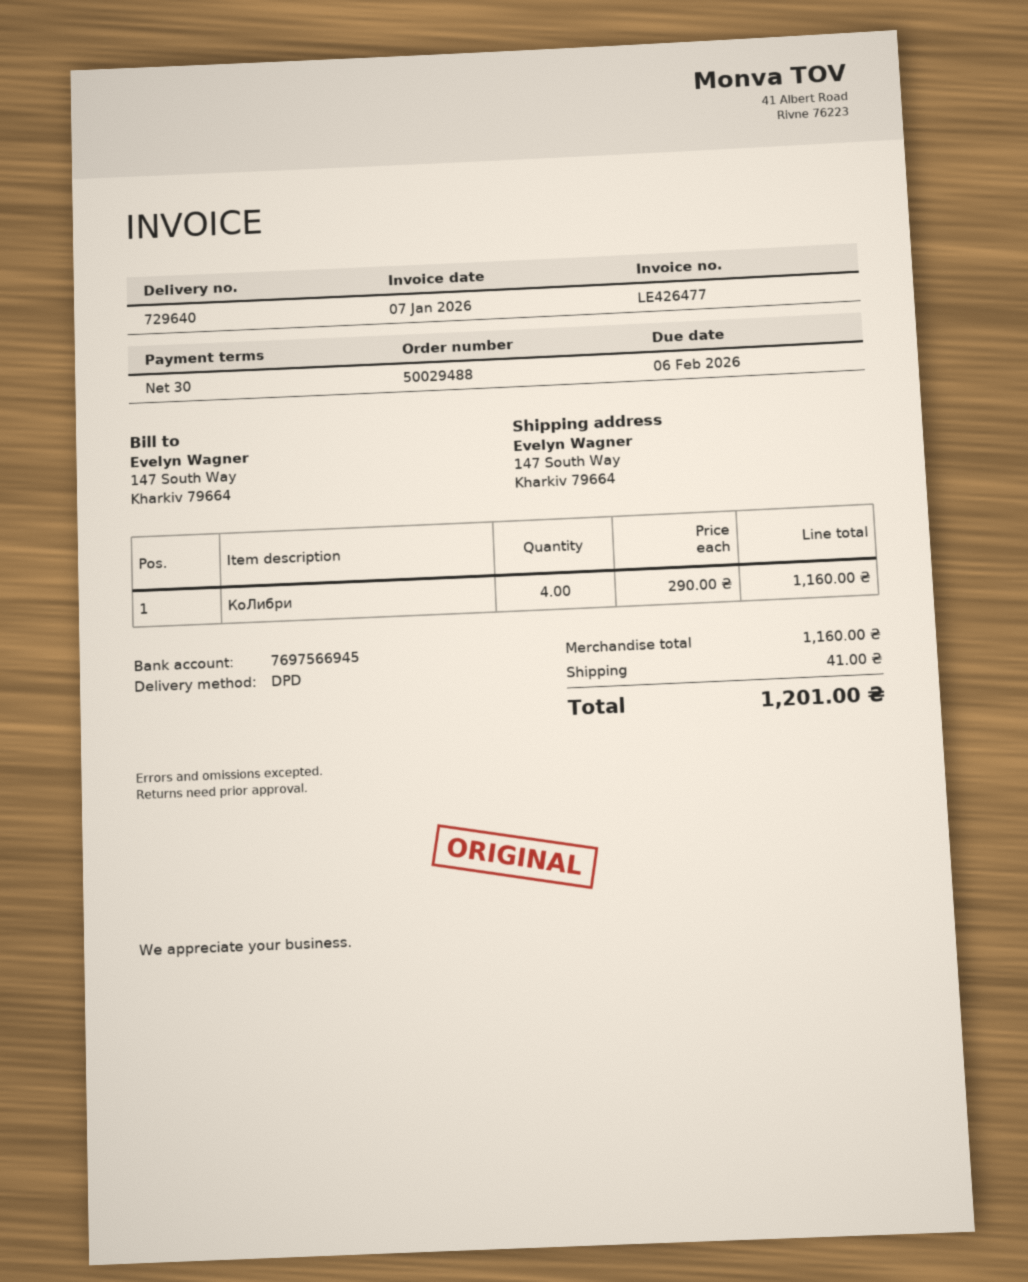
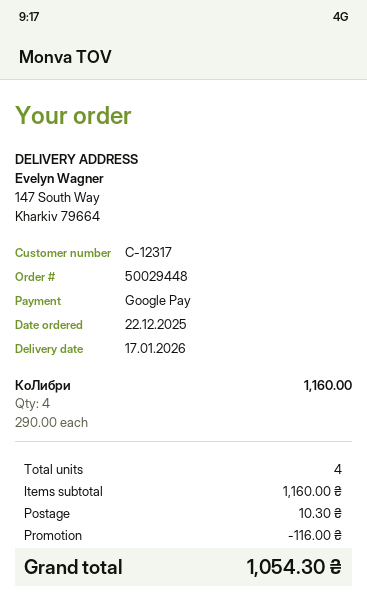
order number: 50029488 -> 50029448
discount: none -> 116.00
shipping: 41.00 -> 10.30
total: 1201.00 -> 1054.30

